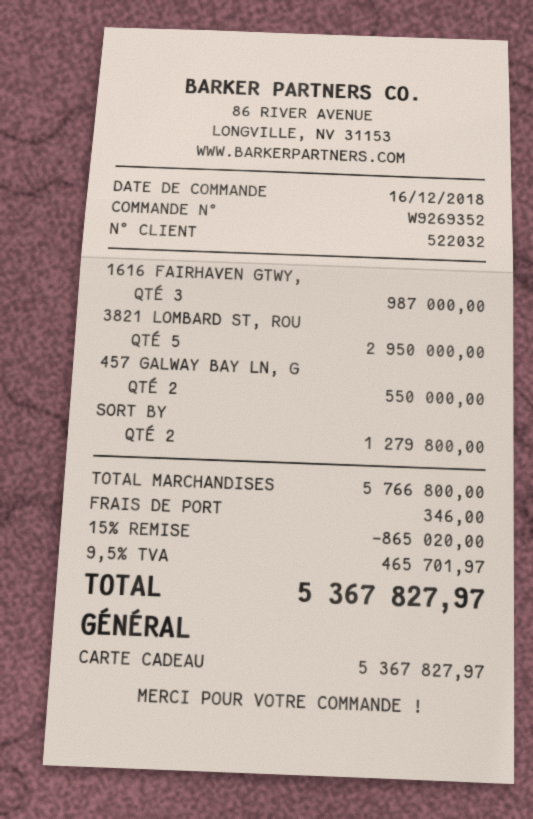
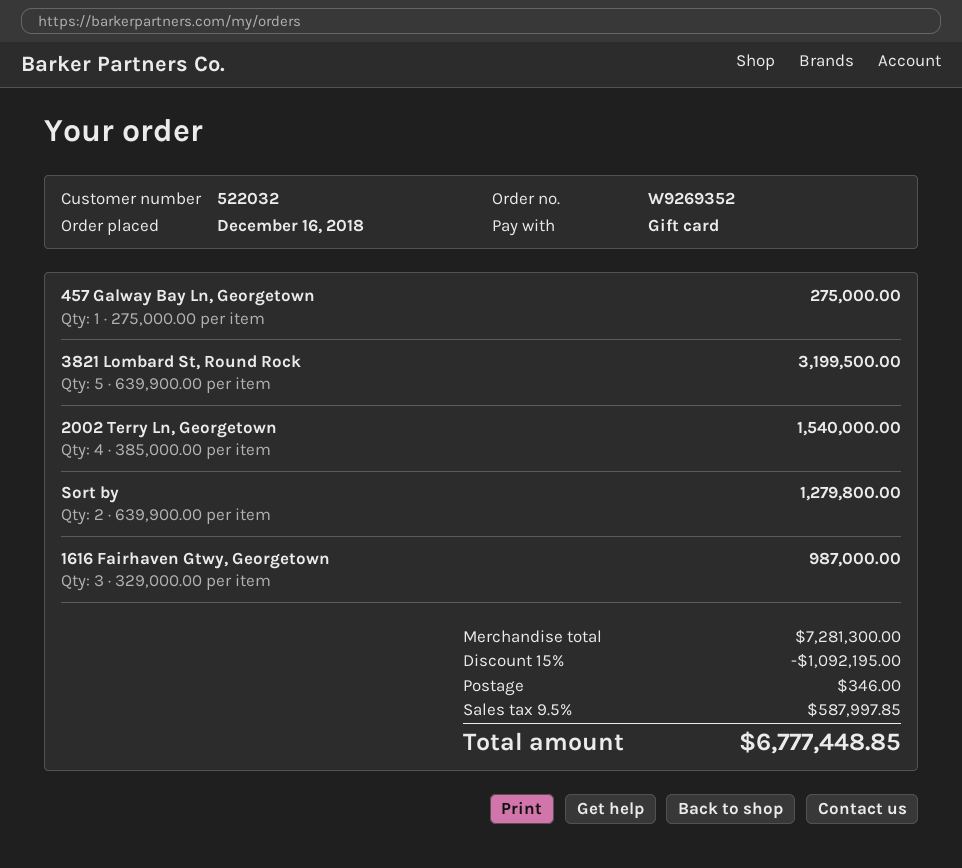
3821 LOMBARD ST, ROU: 5 for 2950000.00 -> 5 for 3199500.00
457 GALWAY BAY LN, G: 2 for 550000.00 -> 1 for 275000.00
2002 Terry Ln, Georgetown: none -> 4 for 1540000.00
subtotal: 5766800.00 -> 7281300.00
discount: 15% = 865020.00 -> 15% = 1092195.00
tax: 9.5% = 465701.97 -> 9.5% = 587997.85
total: 5367827.97 -> 6777448.85

